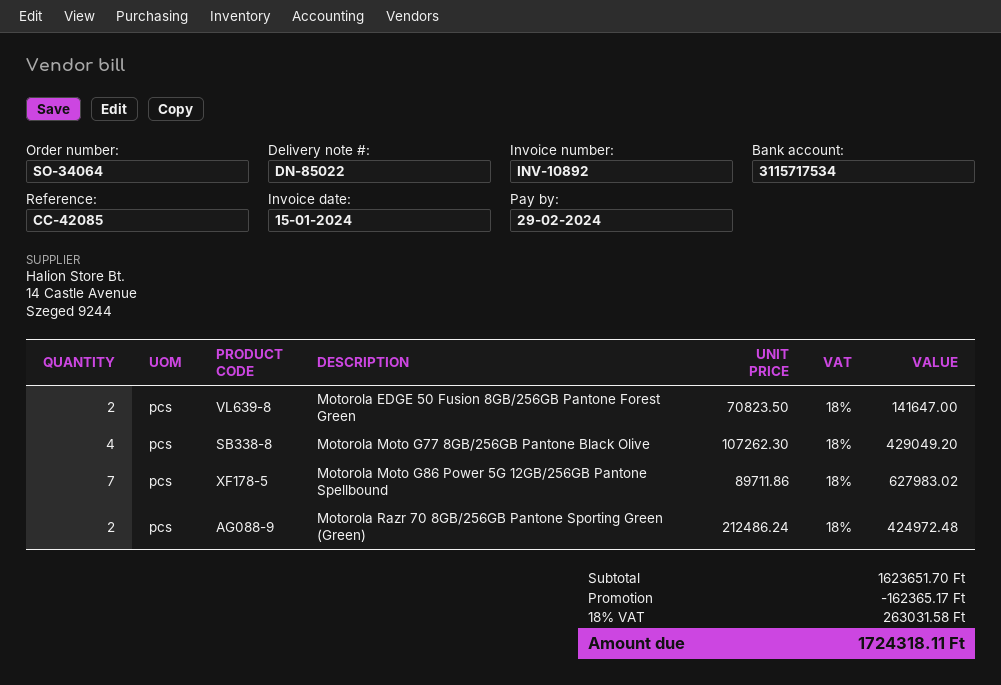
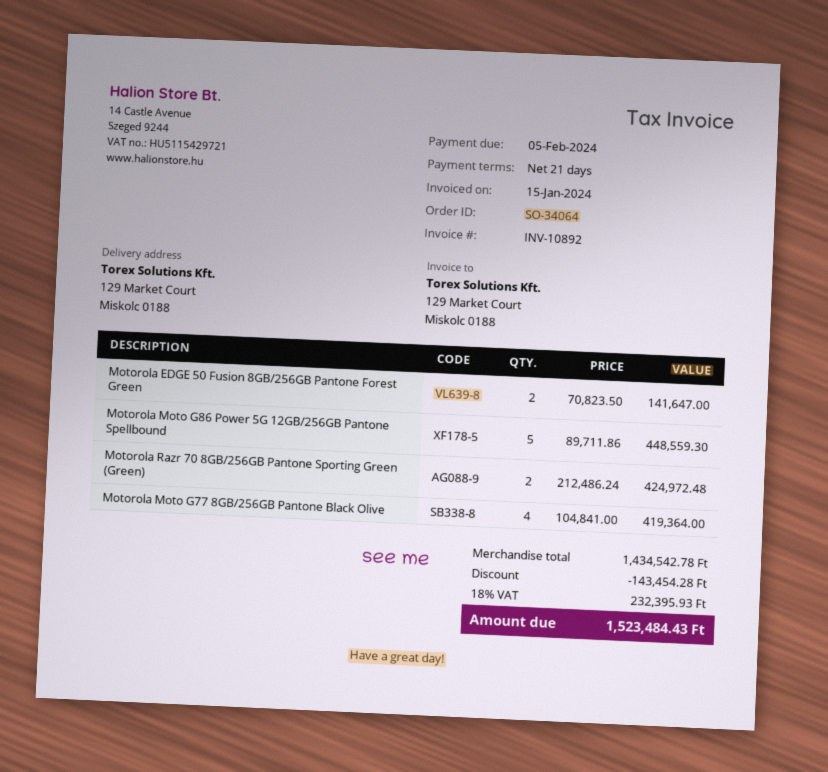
due date: 2024-02-29 -> 2024-02-05
Motorola Moto G77 8GB/256GB Pantone Black Olive: 4 x 107262.30 = 429049.20 -> 4 x 104841.00 = 419364.00
Motorola Moto G86 Power 5G 12GB/256GB Pantone Spellbound: 7 x 89711.86 = 627983.02 -> 5 x 89711.86 = 448559.30
subtotal: 1623651.70 -> 1434542.78
discount: 162365.17 -> 143454.28
tax: 18% = 263031.58 -> 18% = 232395.93
total: 1724318.11 -> 1523484.43

